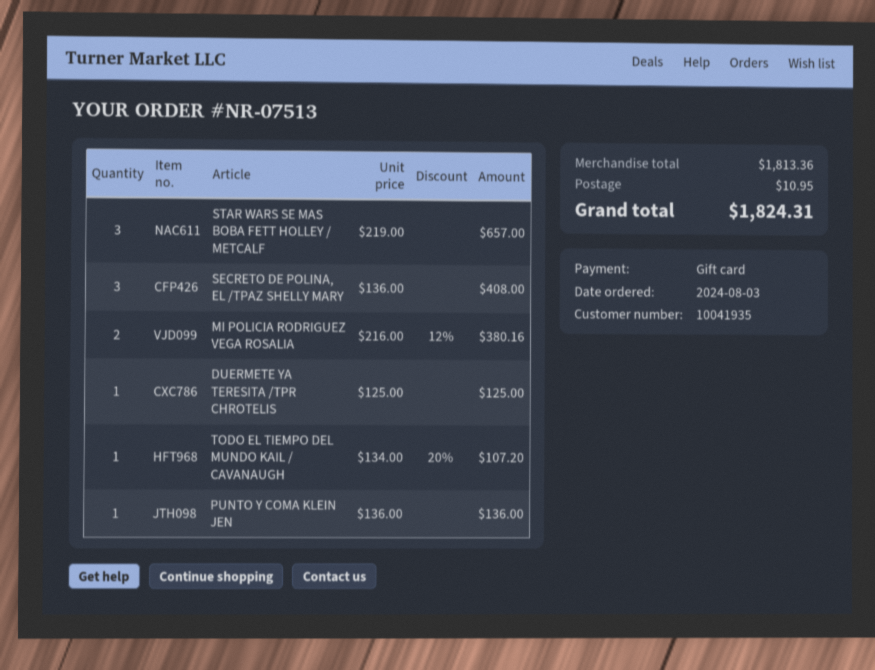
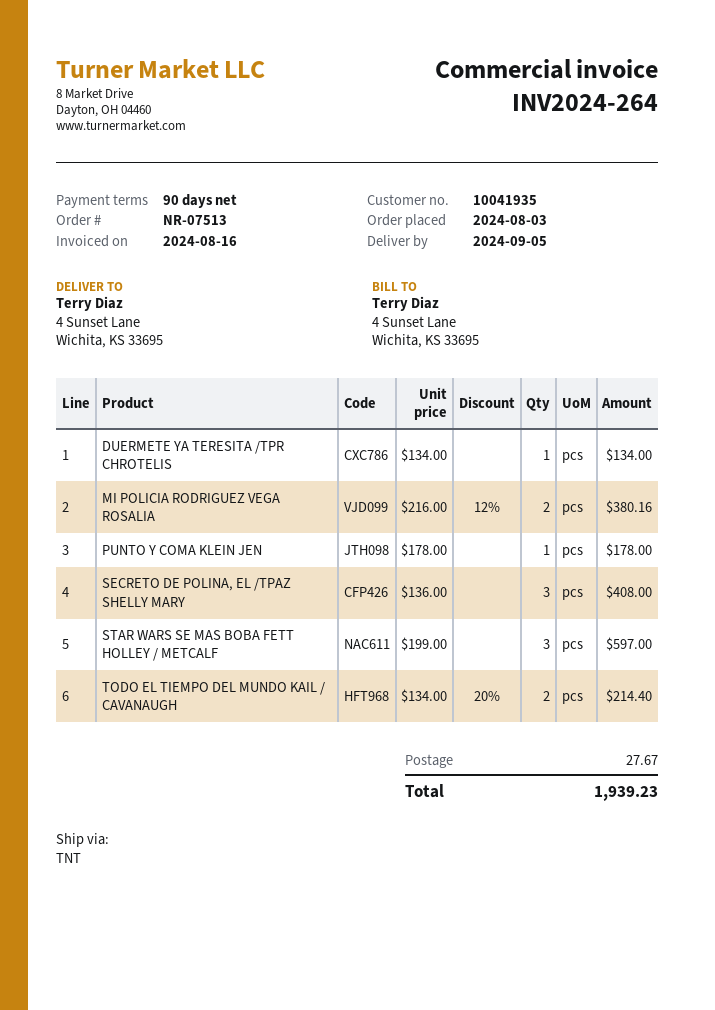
STAR WARS SE MAS BOBA FETT HOLLEY / METCALF: 3 x 219.00 = 657.00 -> 3 x 199.00 = 597.00
DUERMETE YA TERESITA /TPR CHROTELIS: 1 x 125.00 = 125.00 -> 1 x 134.00 = 134.00
TODO EL TIEMPO DEL MUNDO KAIL / CAVANAUGH: 1 x 134.00 - 20% = 107.20 -> 2 x 134.00 - 20% = 214.40
PUNTO Y COMA KLEIN JEN: 1 x 136.00 = 136.00 -> 1 x 178.00 = 178.00
shipping: 10.95 -> 27.67
total: 1824.31 -> 1939.23

